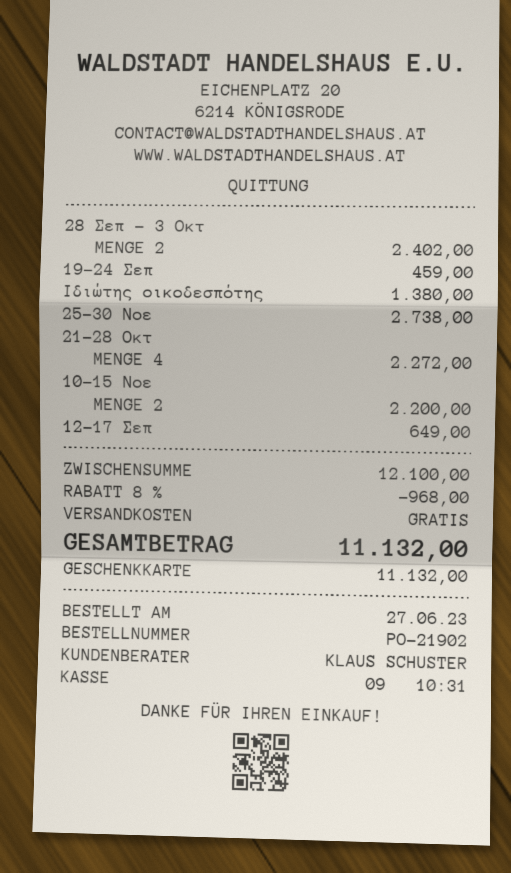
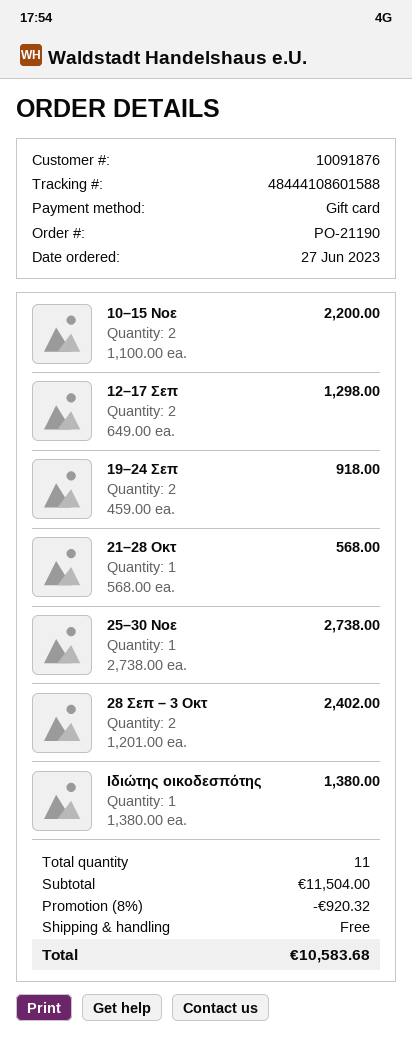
order number: PO-21902 -> PO-21190
19–24 Σεπ: 1 for 459.00 -> 2 for 918.00
21–28 Οκτ: 4 for 2272.00 -> 1 for 568.00
12–17 Σεπ: 1 for 649.00 -> 2 for 1298.00
subtotal: 12100.00 -> 11504.00
discount: 8% = 968.00 -> 8% = 920.32
total: 11132.00 -> 10583.68

